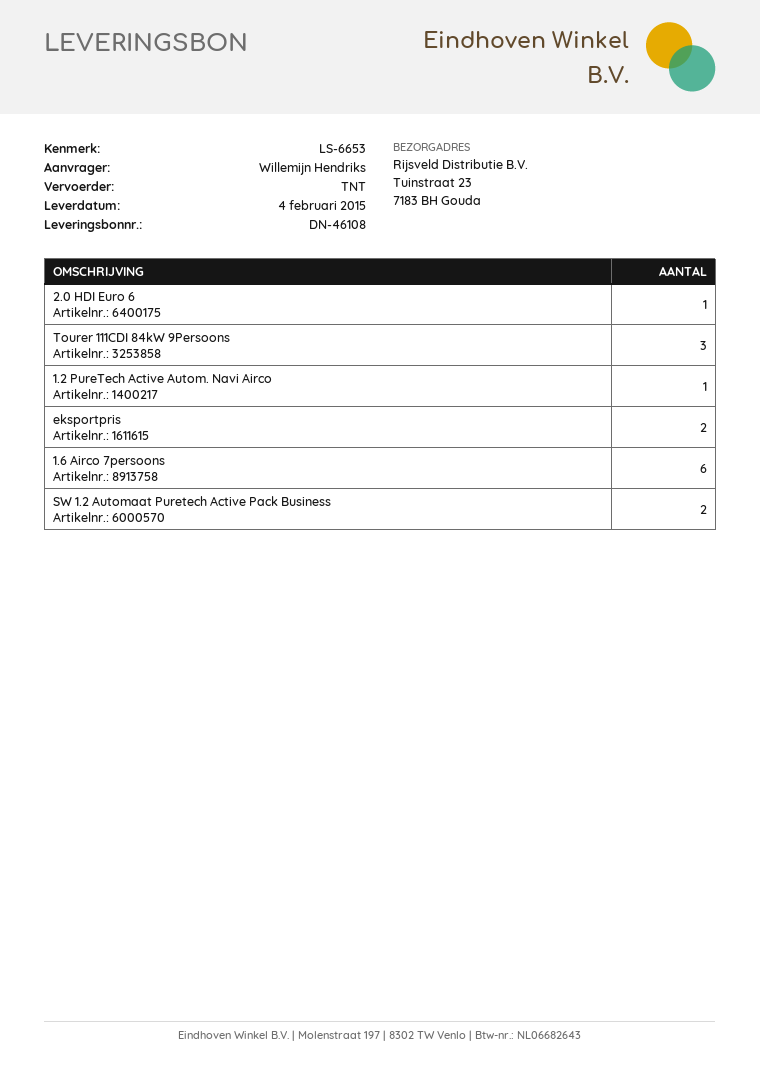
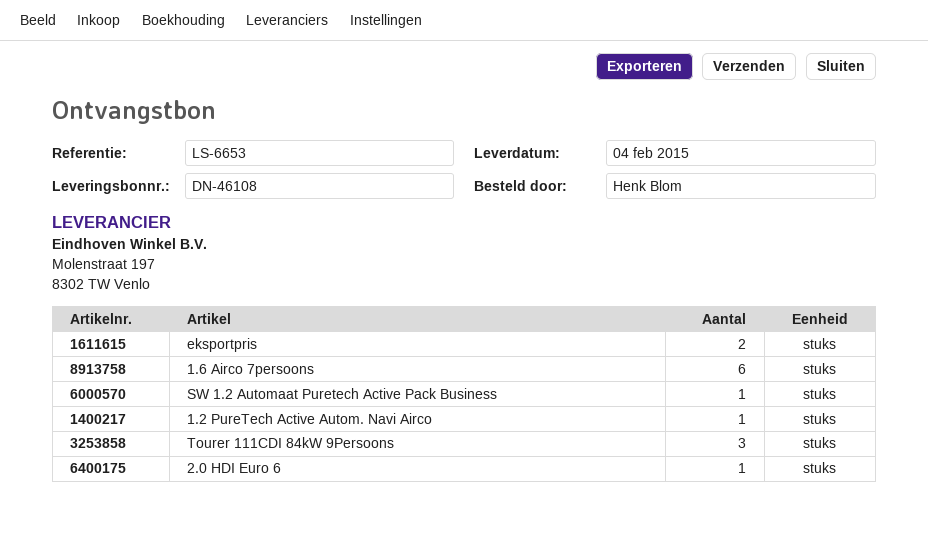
ordered by: Willemijn Hendriks -> Henk Blom
SW 1.2 Automaat Puretech Active Pack Business: 2 -> 1

